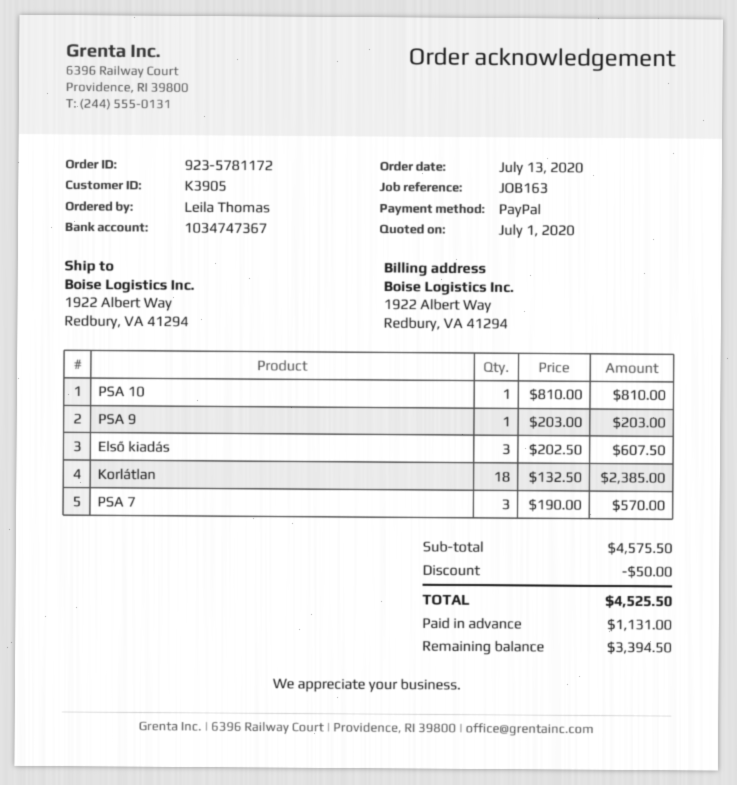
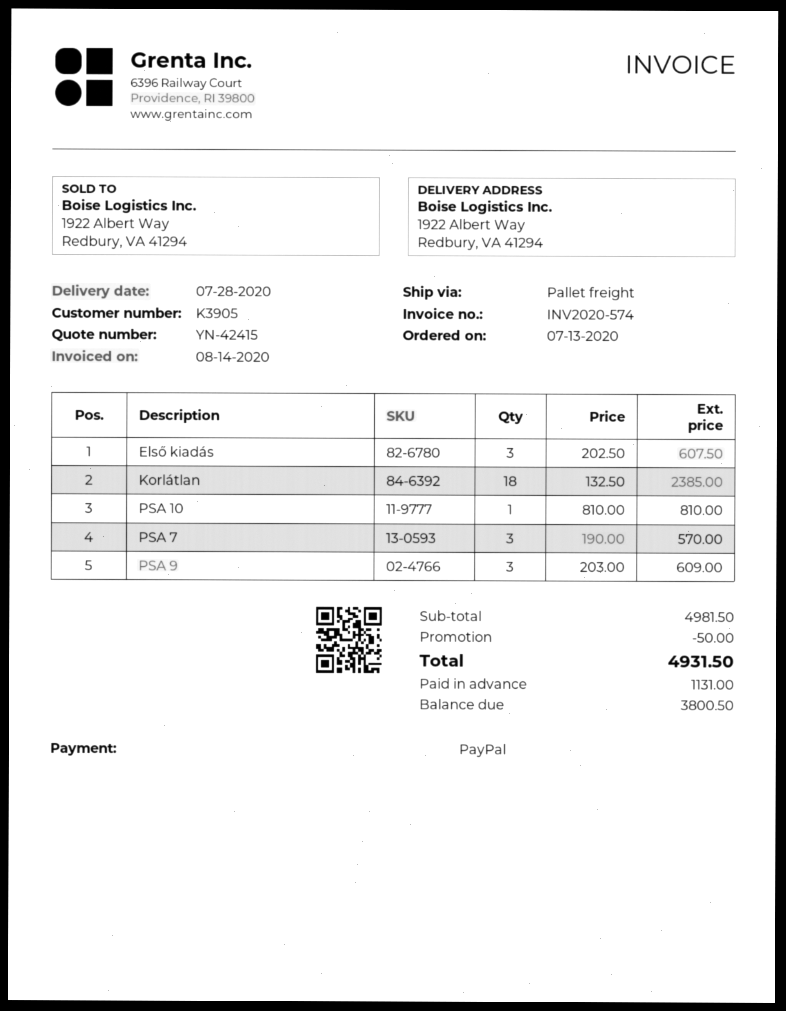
PSA 9: 1 x 203.00 = 203.00 -> 3 x 203.00 = 609.00
subtotal: 4575.50 -> 4981.50
total: 4525.50 -> 4931.50
balance: 3394.50 -> 3800.50

